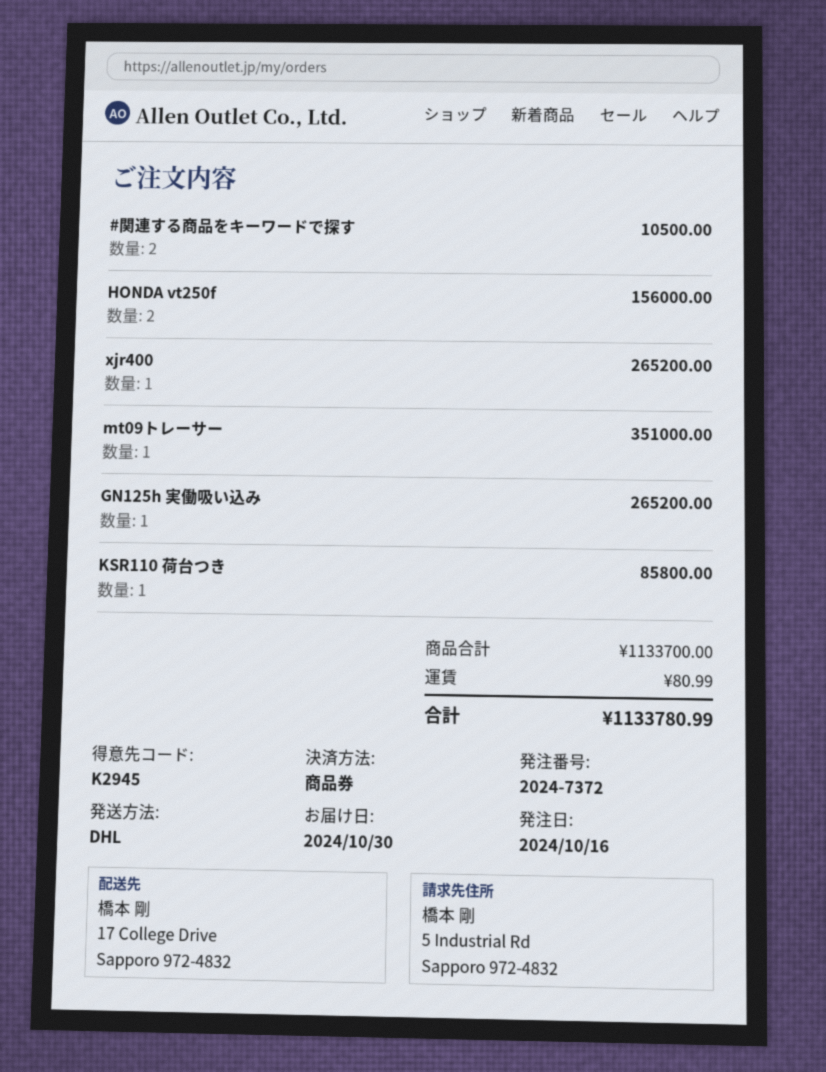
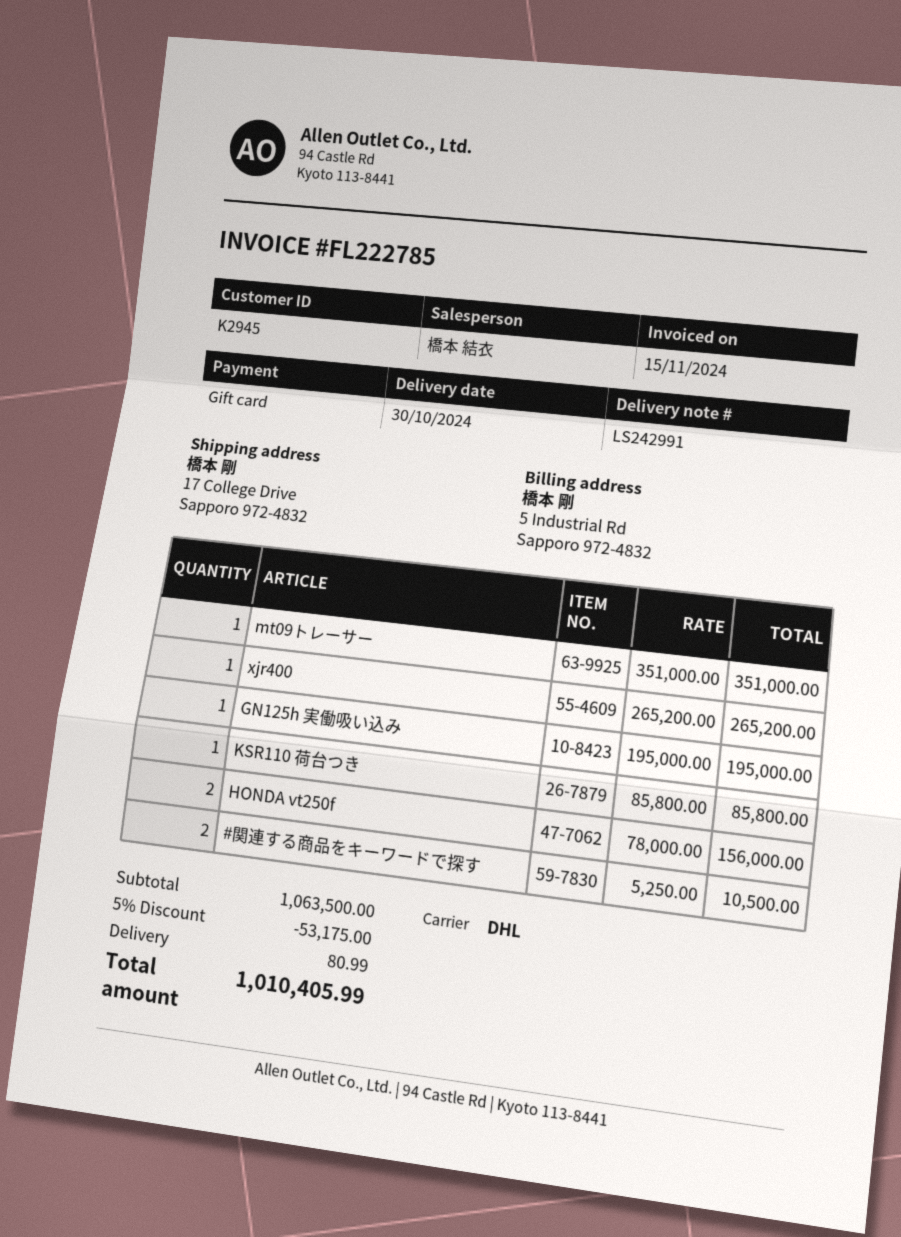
GN125h 実働吸い込み: 1 for 265200.00 -> 1 for 195000.00
subtotal: 1133700.00 -> 1063500.00
discount: none -> 5% = 53175.00
total: 1133780.99 -> 1010405.99

